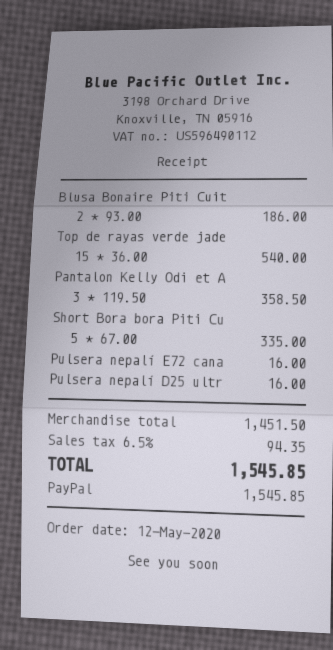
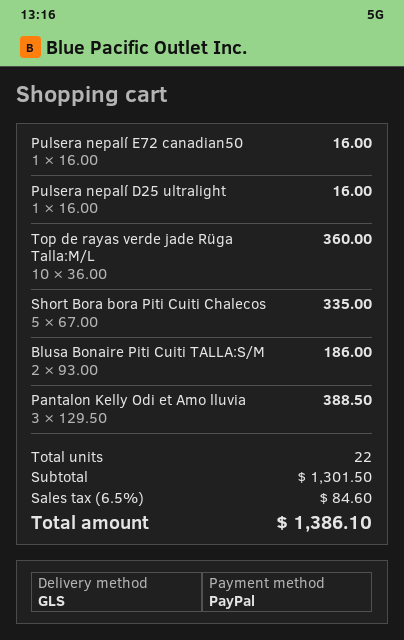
Top de rayas verde jade: 15 x 36.00 = 540.00 -> 10 x 36.00 = 360.00
Pantalon Kelly Odi et A: 3 x 119.50 = 358.50 -> 3 x 129.50 = 388.50
subtotal: 1451.50 -> 1301.50
tax: 6.5% = 94.35 -> 6.5% = 84.60
total: 1545.85 -> 1386.10

